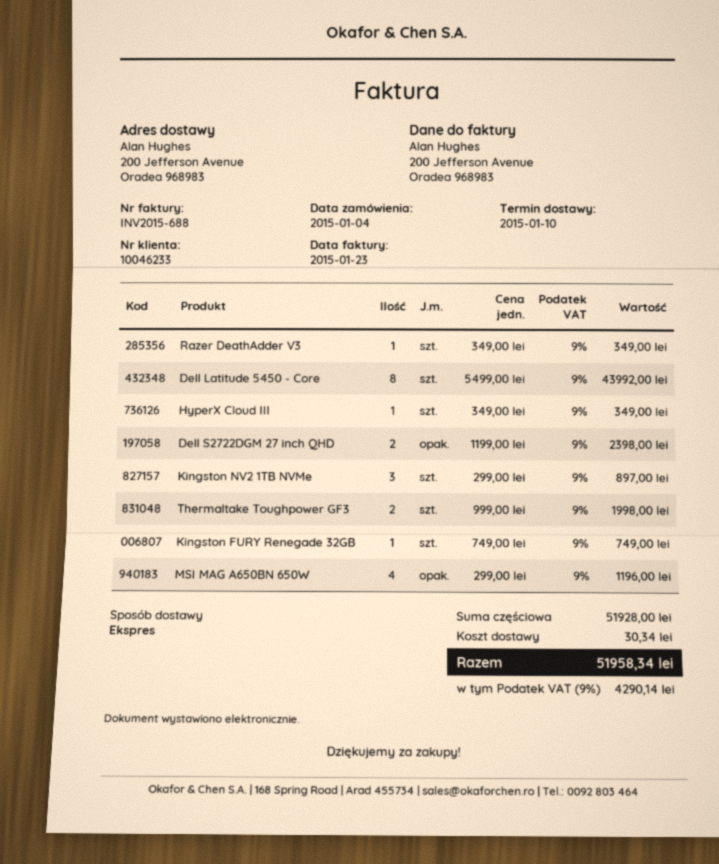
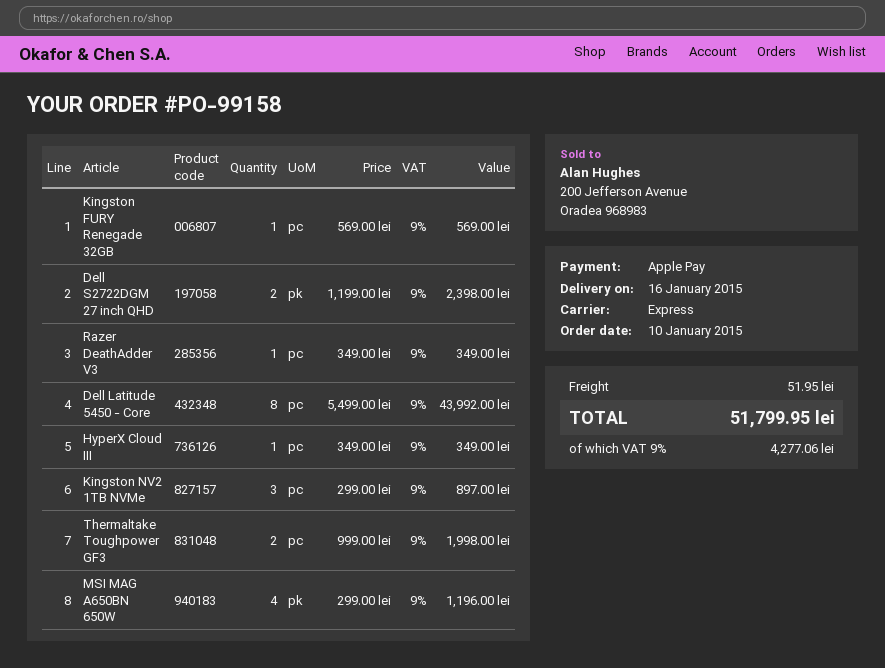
order date: 2015-01-04 -> 2015-01-10
delivery date: 2015-01-10 -> 2015-01-16
Kingston FURY Renegade 32GB: 1 x 749.00 = 749.00 -> 1 x 569.00 = 569.00
shipping: 30.34 -> 51.95
tax: 9% = 4290.14 -> 9% = 4277.06
total: 51958.34 -> 51799.95

